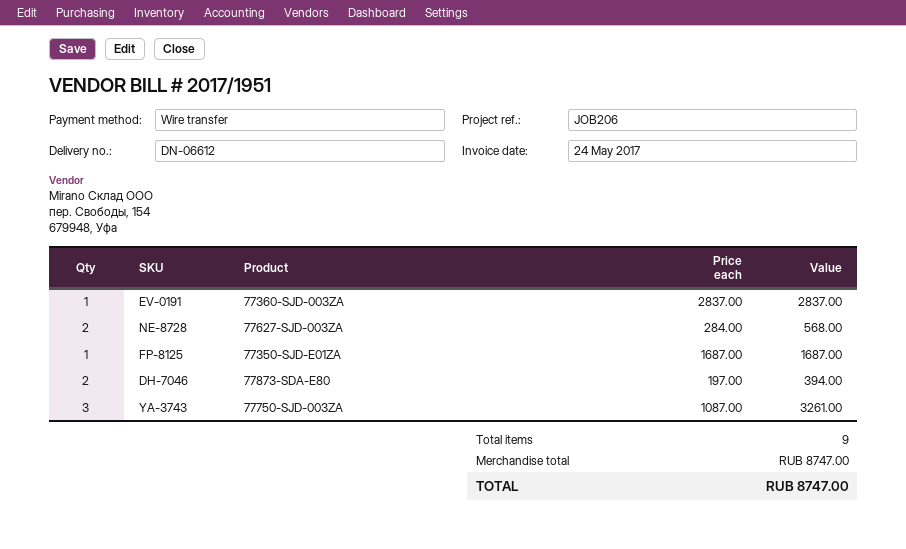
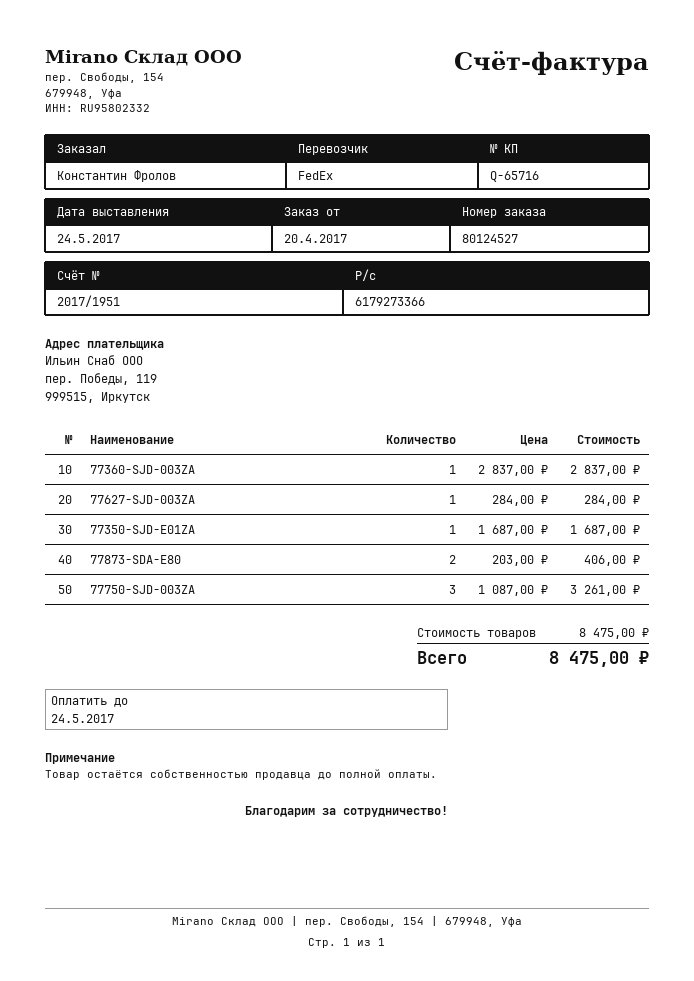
77627-SJD-003ZA: 2 x 284.00 = 568.00 -> 1 x 284.00 = 284.00
77873-SDA-E80: 2 x 197.00 = 394.00 -> 2 x 203.00 = 406.00
subtotal: 8747.00 -> 8475.00
total: 8747.00 -> 8475.00

